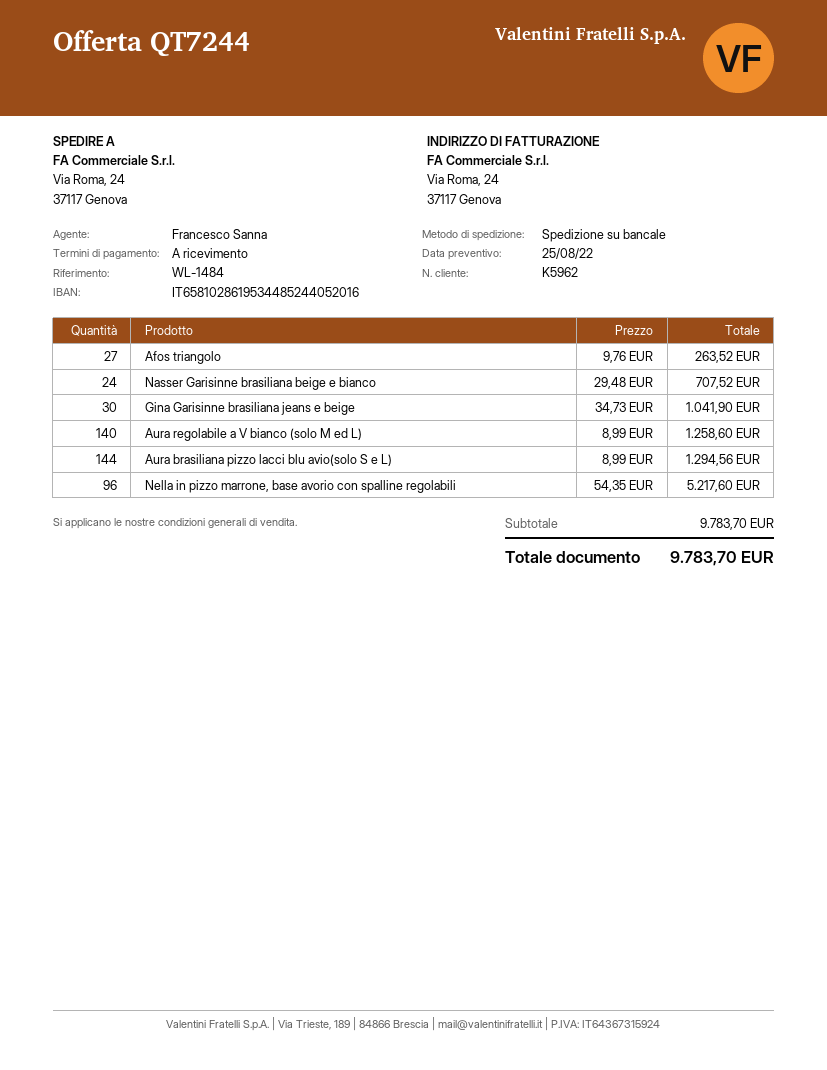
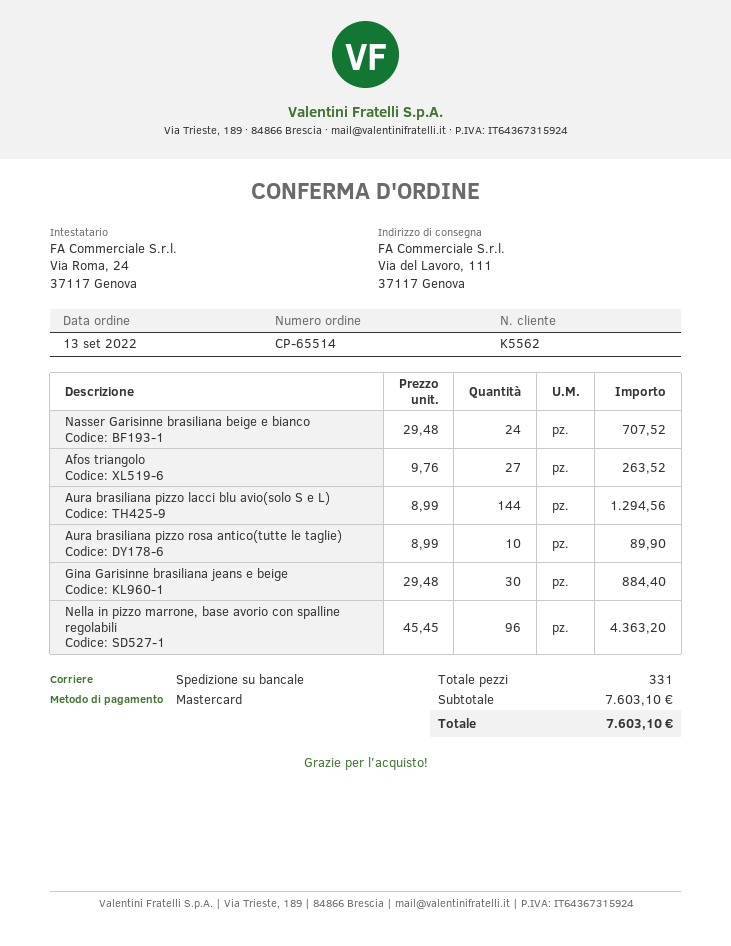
customer number: K5962 -> K5562
ship to: Via Roma, 24, 37117 Genova -> Via del Lavoro, 111, 37117 Genova
Gina Garisinne brasiliana jeans e beige: 30 x 34.73 = 1041.90 -> 30 x 29.48 = 884.40
Aura regolabile a V bianco (solo M ed L): 140 x 8.99 = 1258.60 -> none
Nella in pizzo marrone, base avorio con spalline regolabili: 96 x 54.35 = 5217.60 -> 96 x 45.45 = 4363.20
Aura brasiliana pizzo rosa antico(tutte le taglie): none -> 10 x 8.99 = 89.90
subtotal: 9783.70 -> 7603.10
total: 9783.70 -> 7603.10

